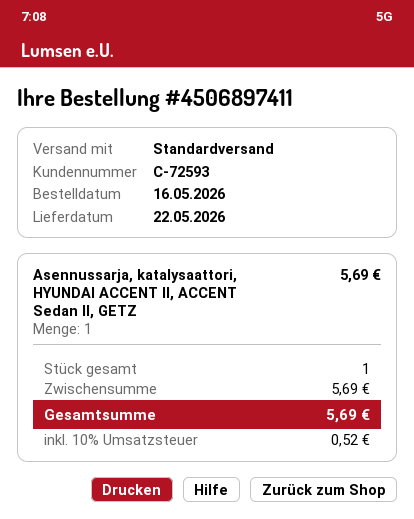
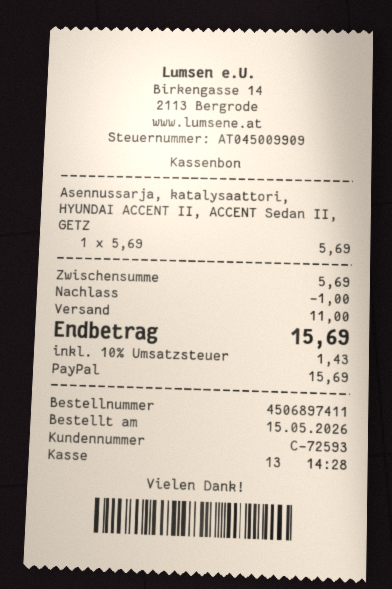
order date: 2026-05-16 -> 2026-05-15
discount: none -> 1.00
shipping: none -> 11.00
tax: 10% = 0.52 -> 10% = 1.43
total: 5.69 -> 15.69

